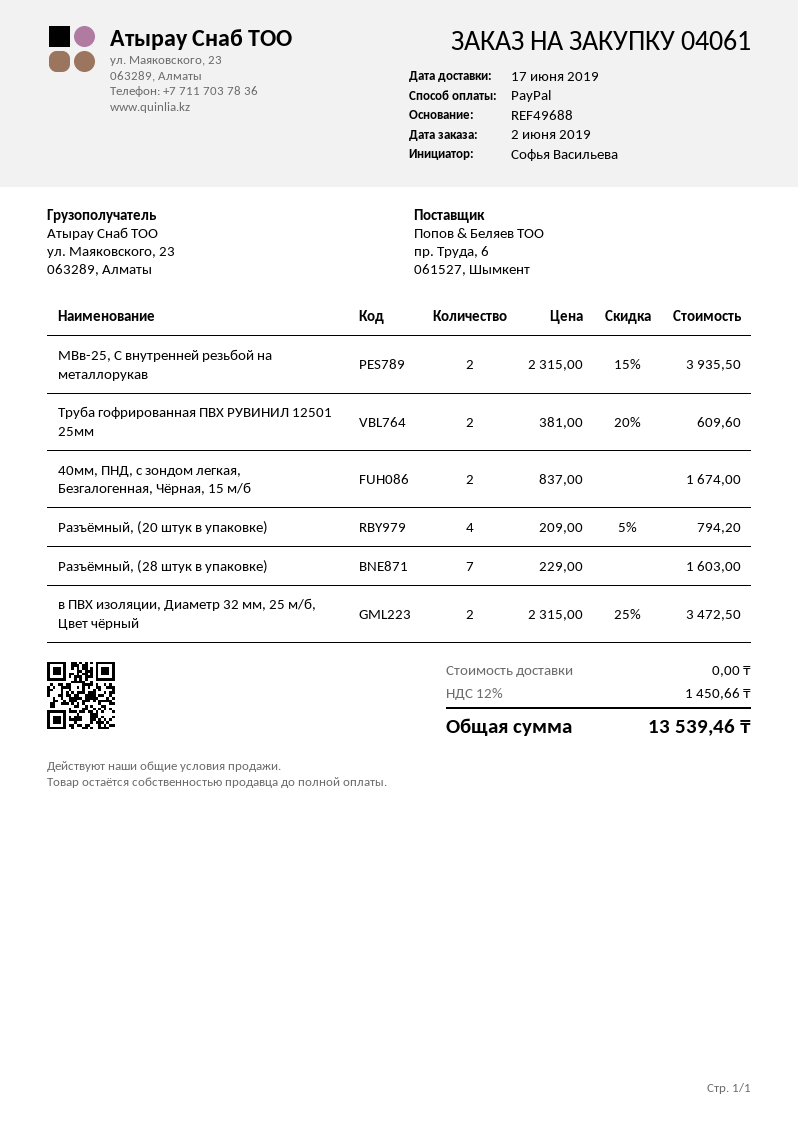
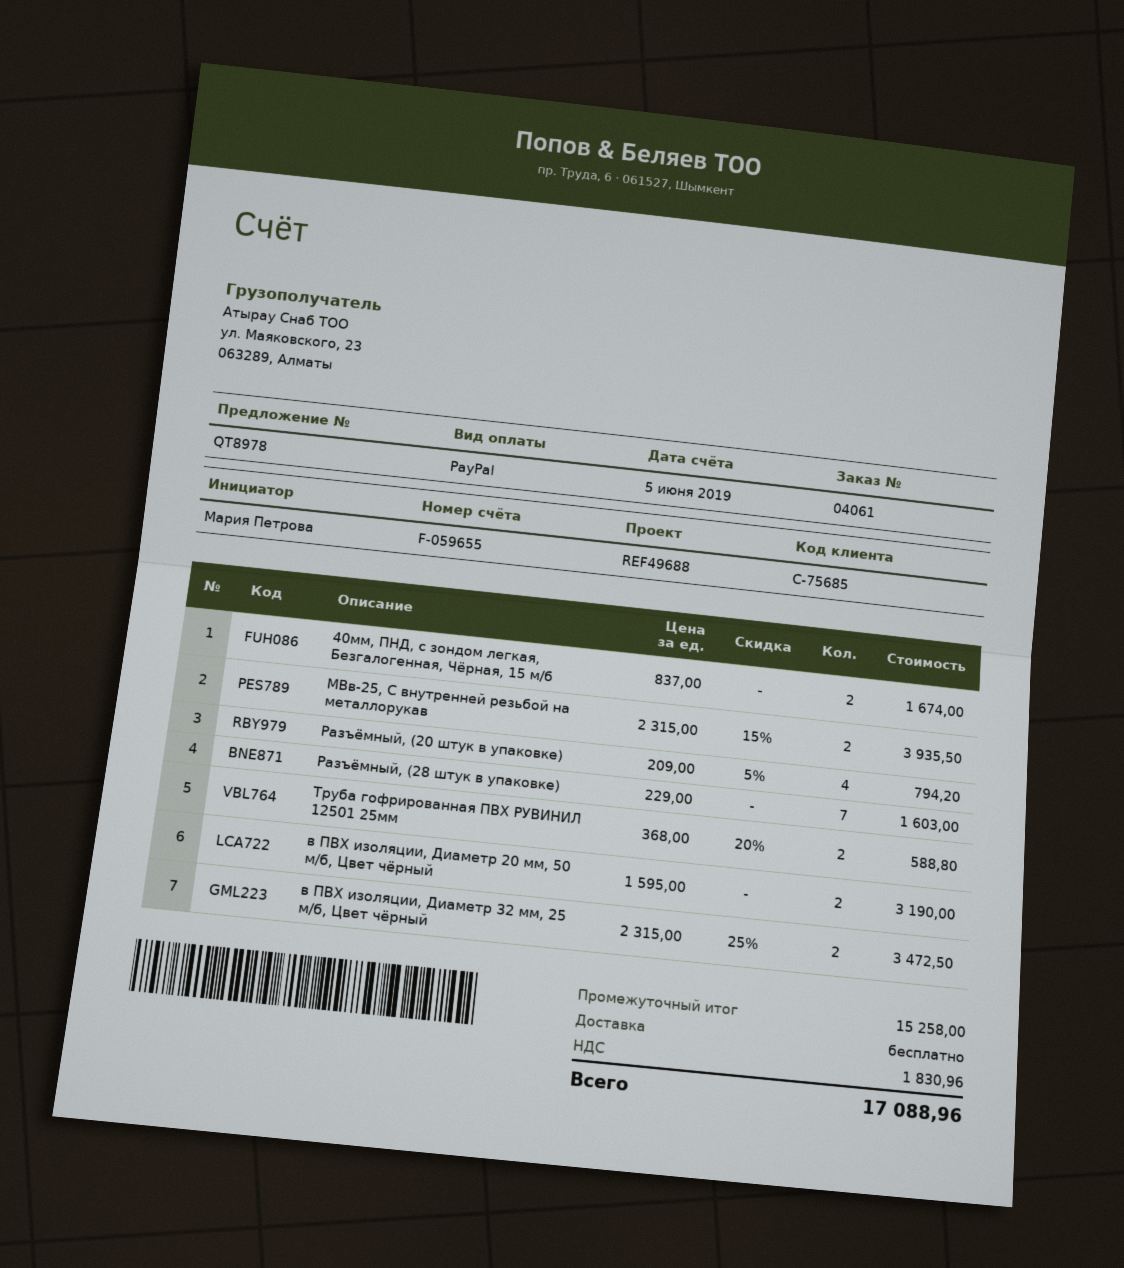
ordered by: Софья Васильева -> Мария Петрова
Труба гофрированная ПВХ РУВИНИЛ 12501 25мм: 2 x 381.00 - 20% = 609.60 -> 2 x 368.00 - 20% = 588.80
в ПВХ изоляции, Диаметр 20 мм, 50 м/б, Цвет чёрный: none -> 2 x 1595.00 = 3190.00
tax: 1450.66 -> 1830.96
total: 13539.46 -> 17088.96

